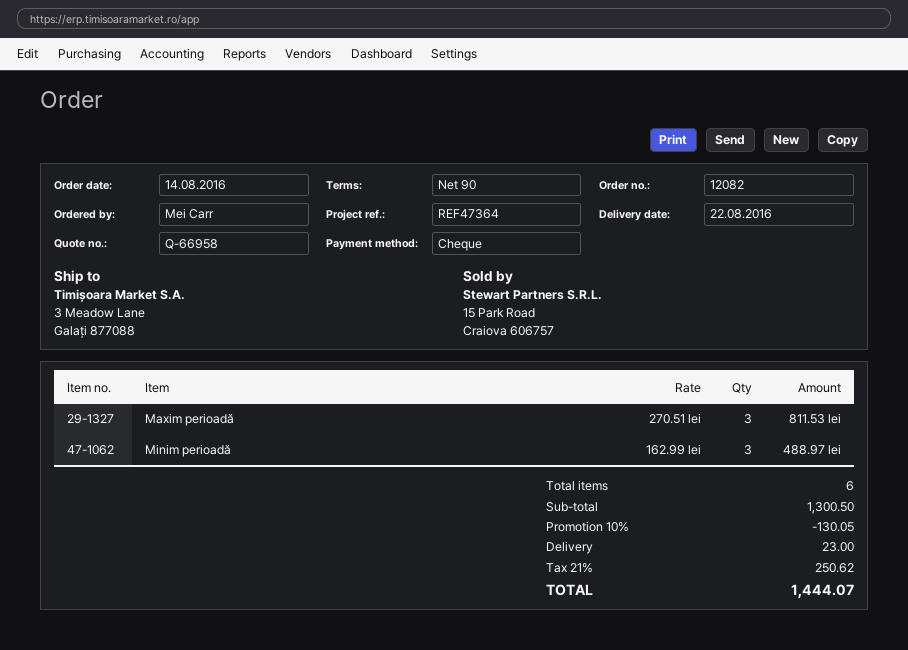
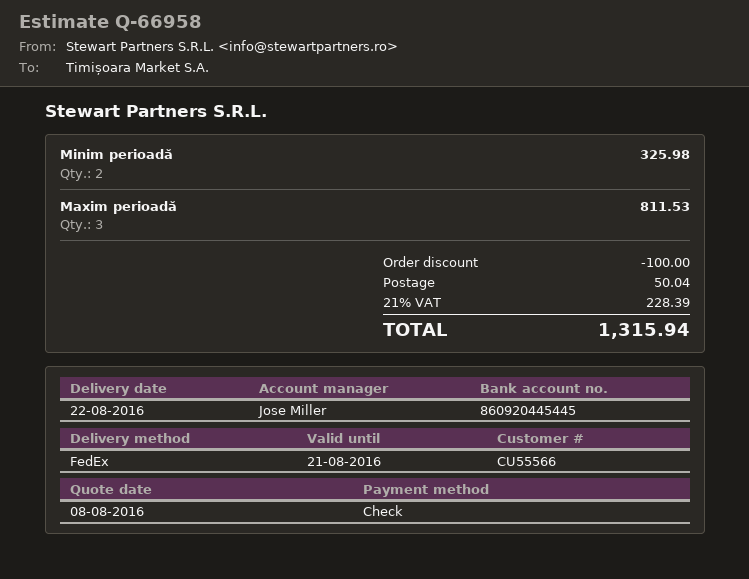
Minim perioadă: 3 for 488.97 -> 2 for 325.98
discount: 130.05 -> 100.00
shipping: 23.00 -> 50.04
tax: 21% = 250.62 -> 21% = 228.39
total: 1444.07 -> 1315.94

